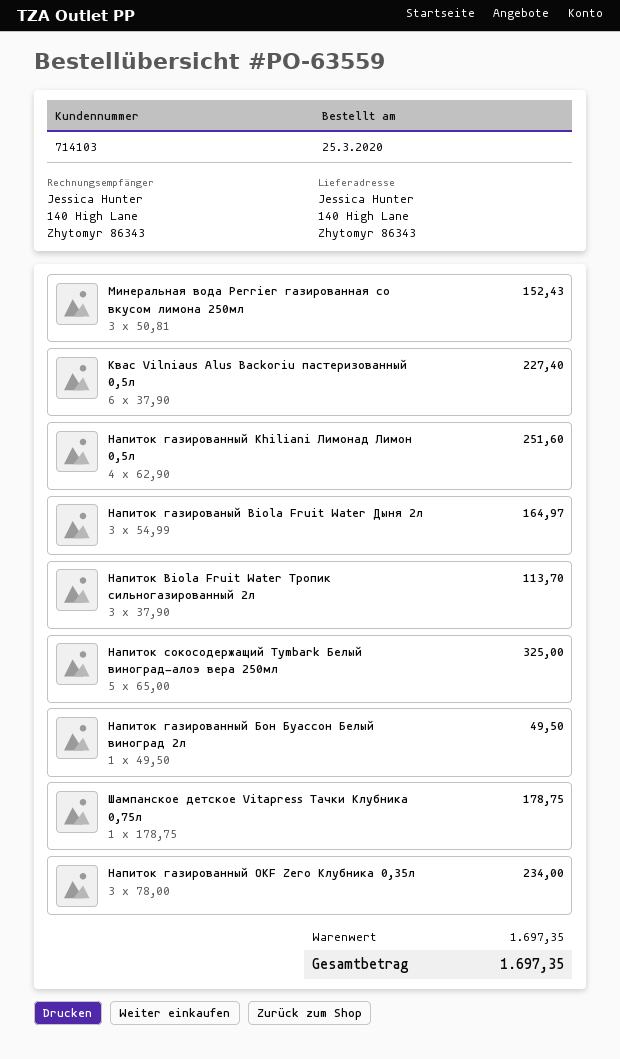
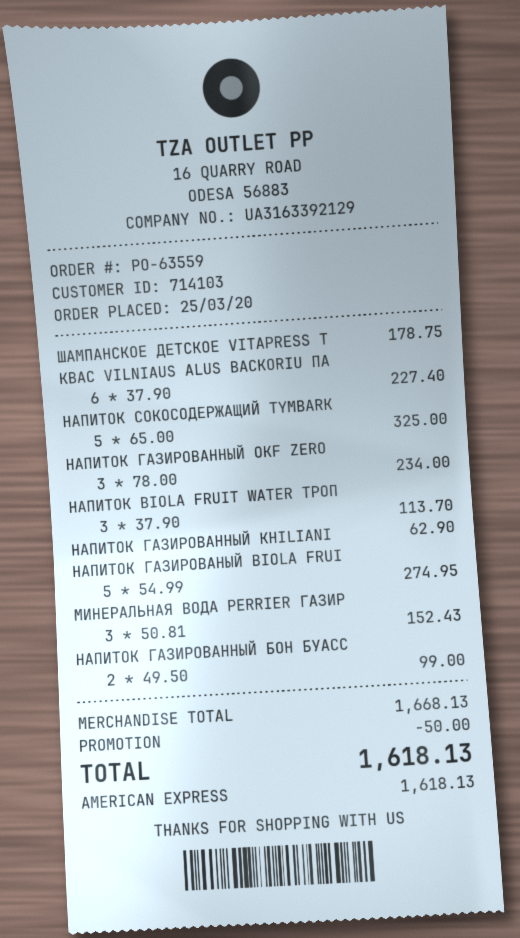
Напиток газированный Khiliani Лимонад Лимон 0,5л: 4 x 62.90 = 251.60 -> 1 x 62.90 = 62.90
Напиток газированый Biola Fruit Water Дыня 2л: 3 x 54.99 = 164.97 -> 5 x 54.99 = 274.95
Напиток газированный Бон Буассон Белый виноград 2л: 1 x 49.50 = 49.50 -> 2 x 49.50 = 99.00
subtotal: 1697.35 -> 1668.13
discount: none -> 50.00
total: 1697.35 -> 1618.13

